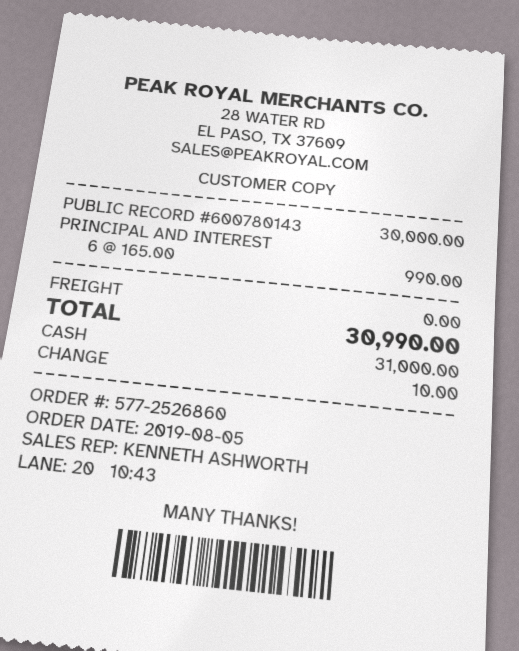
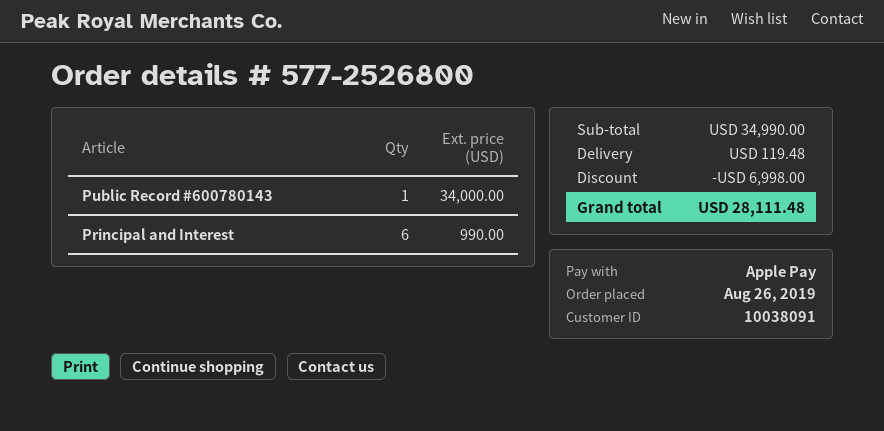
order number: 577-2526860 -> 577-2526800
order date: 2019-08-05 -> 2019-08-26
payment method: cash -> Apple Pay
PUBLIC RECORD #600780143: 1 for 30000.00 -> 1 for 34000.00
discount: none -> 6998.00
shipping: 0.00 -> 119.48
total: 30990.00 -> 28111.48

